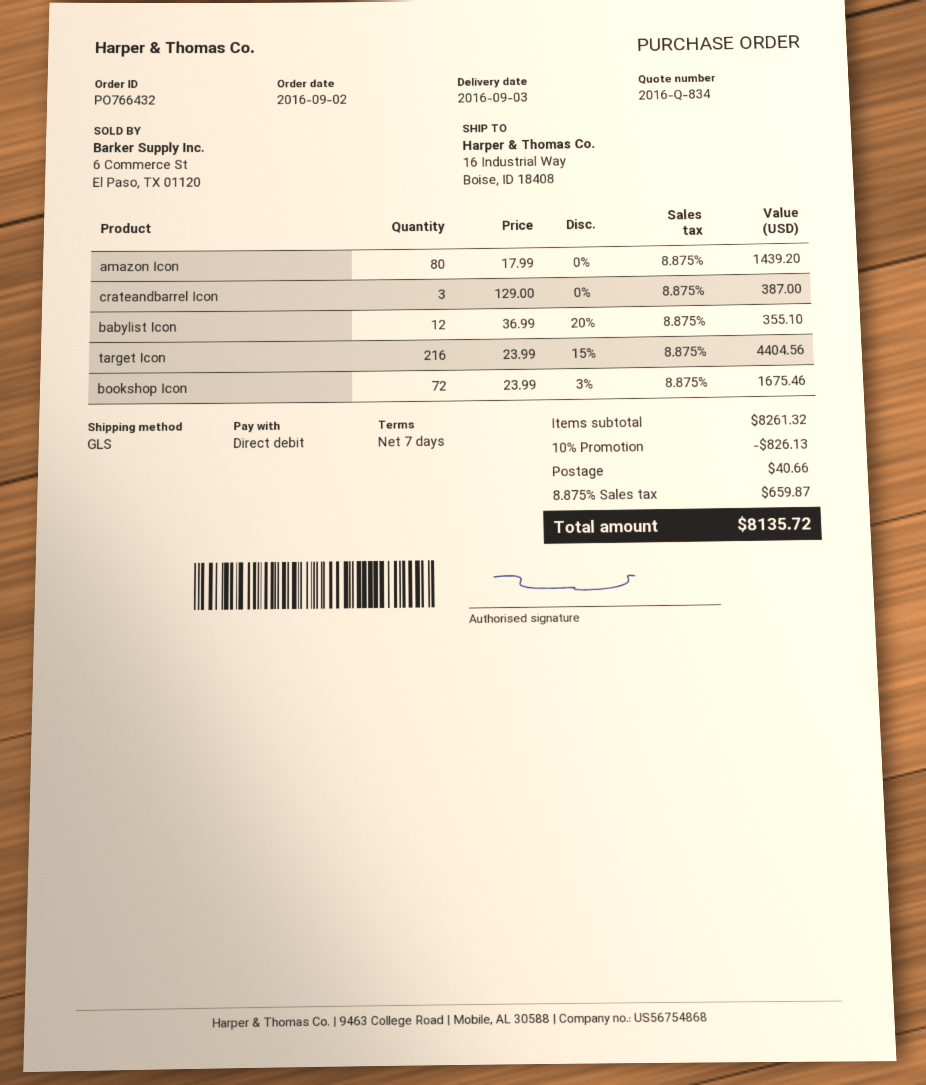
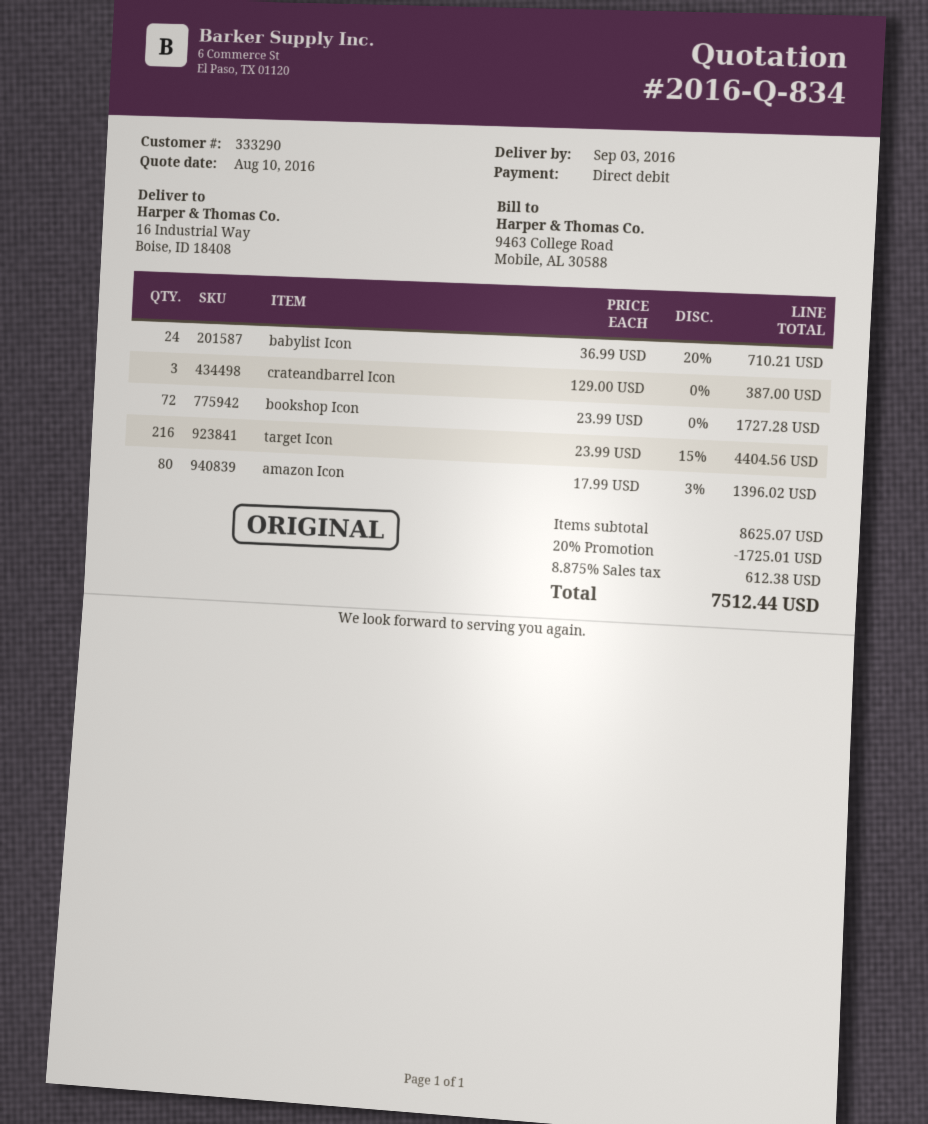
amazon Icon: 80 x 17.99 = 1439.20 -> 80 x 17.99 - 3% = 1396.02
babylist Icon: 12 x 36.99 - 20% = 355.10 -> 24 x 36.99 - 20% = 710.21
bookshop Icon: 72 x 23.99 - 3% = 1675.46 -> 72 x 23.99 = 1727.28
subtotal: 8261.32 -> 8625.07
discount: 10% = 826.13 -> 20% = 1725.01
shipping: 40.66 -> none
tax: 8.875% = 659.87 -> 8.875% = 612.38
total: 8135.72 -> 7512.44

